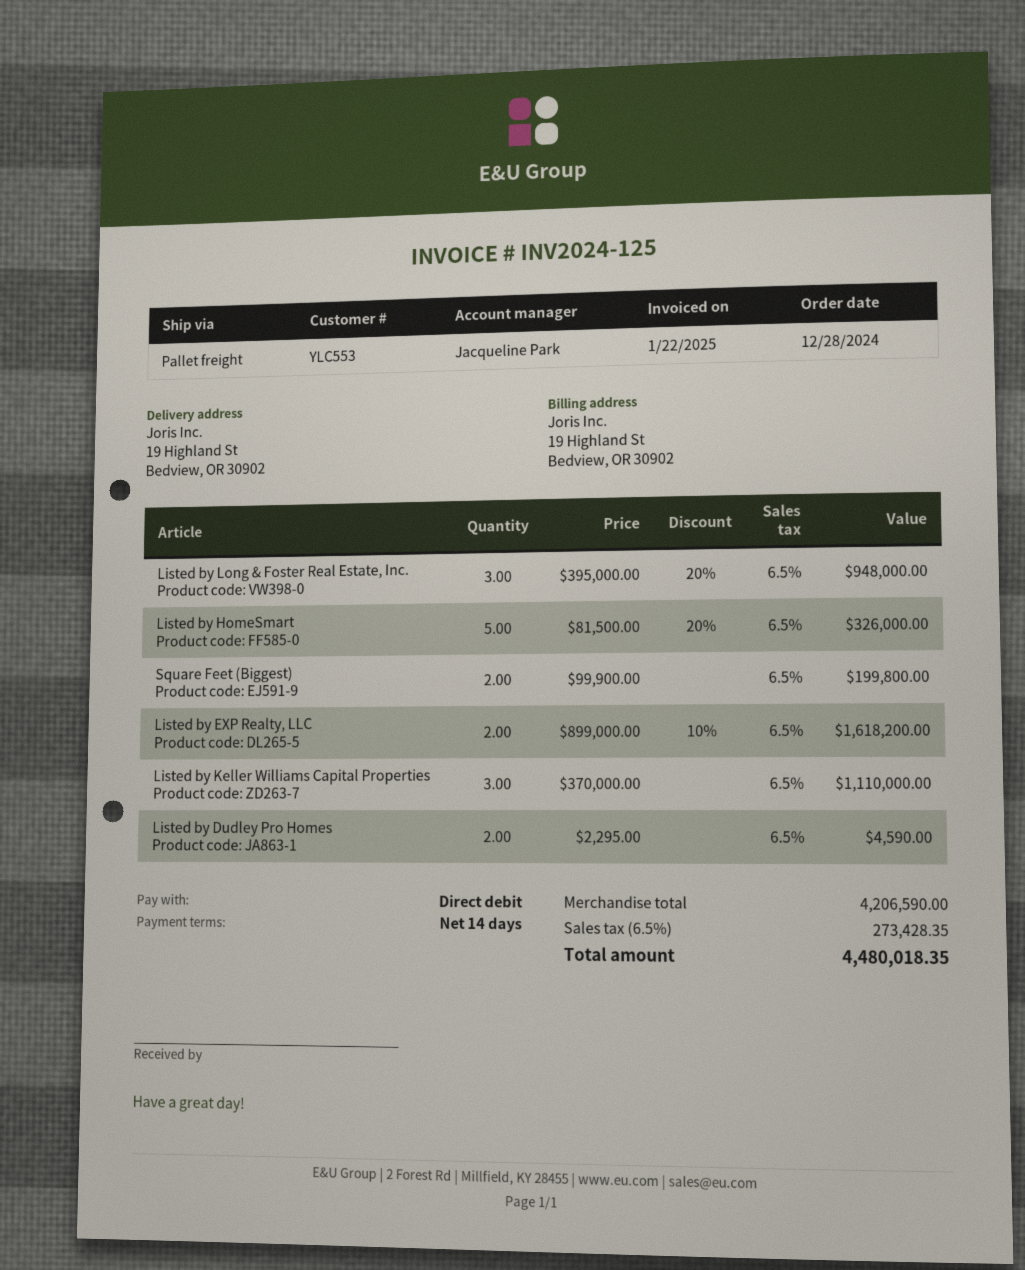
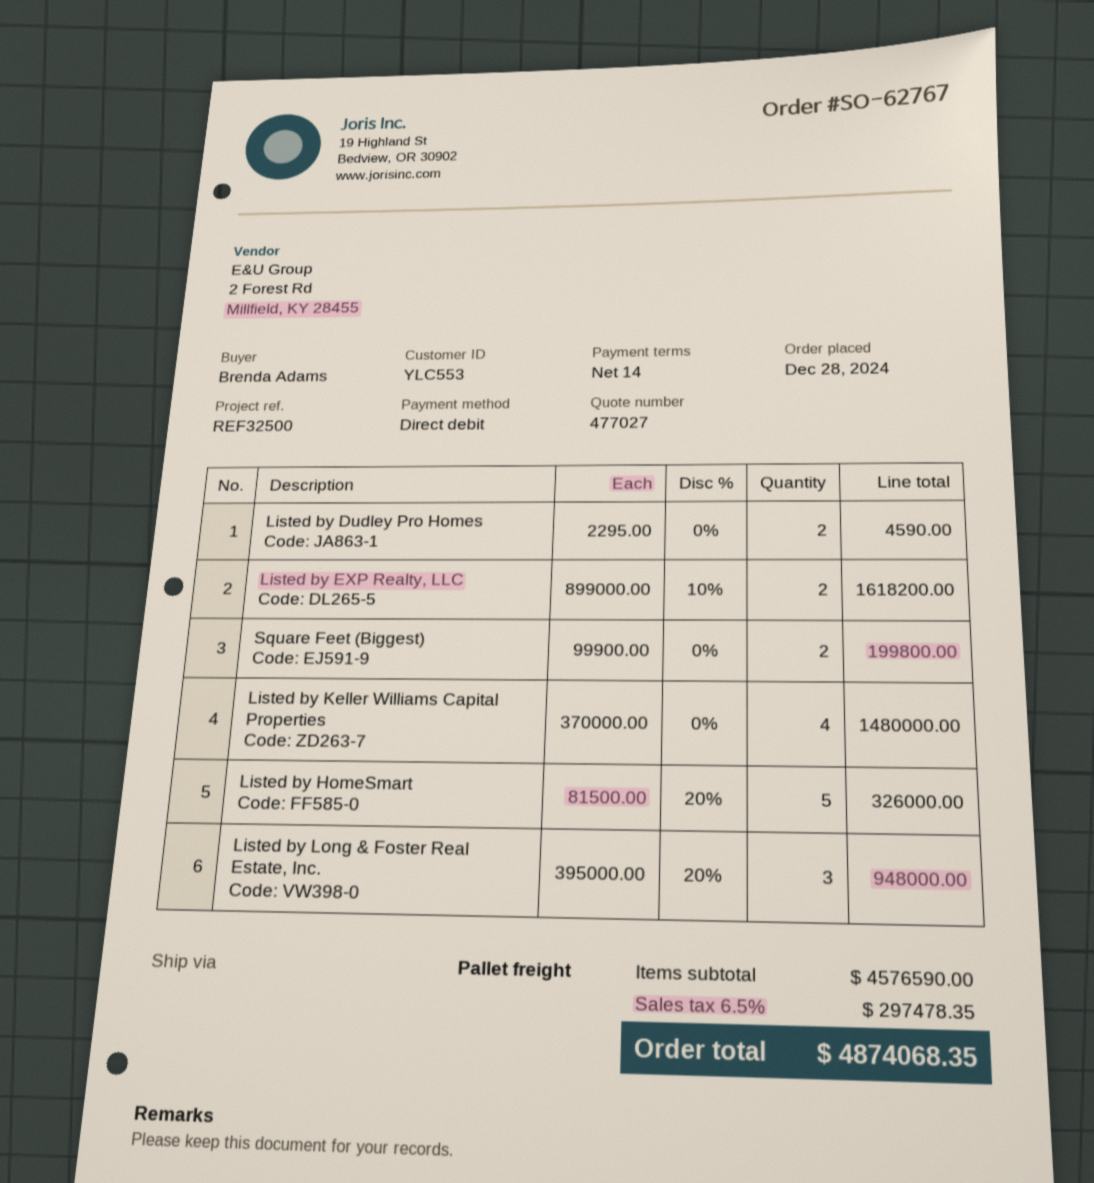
Listed by Keller Williams Capital Properties: 3 x 370000.00 = 1110000.00 -> 4 x 370000.00 = 1480000.00
subtotal: 4206590.00 -> 4576590.00
tax: 6.5% = 273428.35 -> 6.5% = 297478.35
total: 4480018.35 -> 4874068.35

